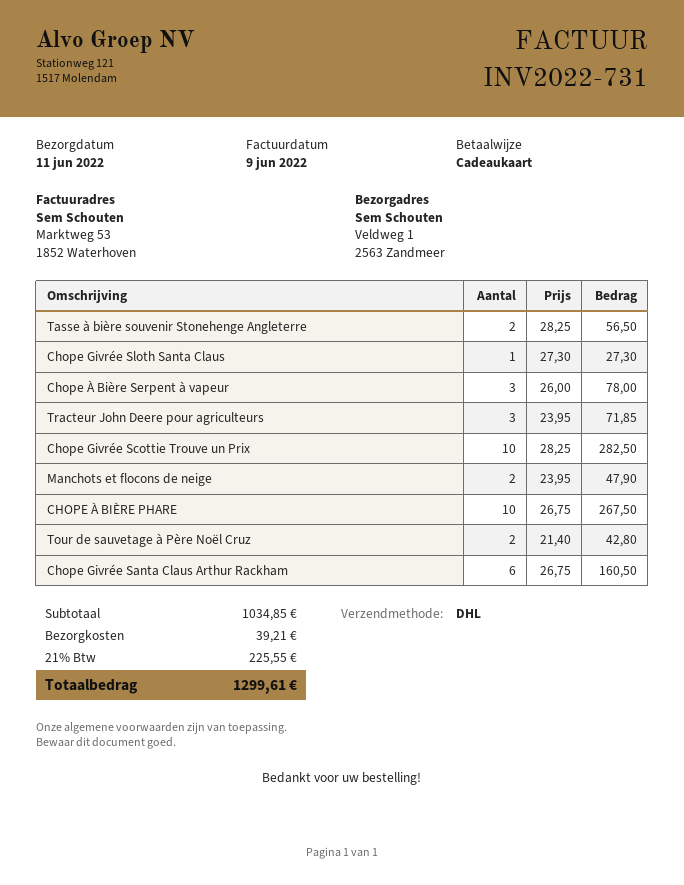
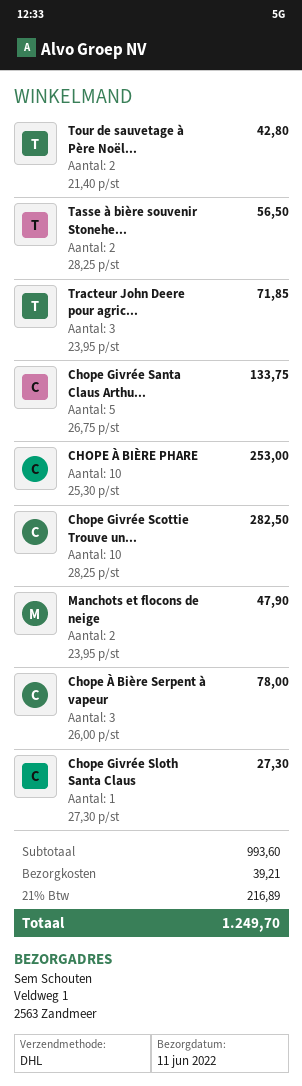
CHOPE À BIÈRE PHARE: 10 x 26.75 = 267.50 -> 10 x 25.30 = 253.00
Chope Givrée Santa Claus Arthur Rackham: 6 x 26.75 = 160.50 -> 5 x 26.75 = 133.75
subtotal: 1034.85 -> 993.60
tax: 21% = 225.55 -> 21% = 216.89
total: 1299.61 -> 1249.70

